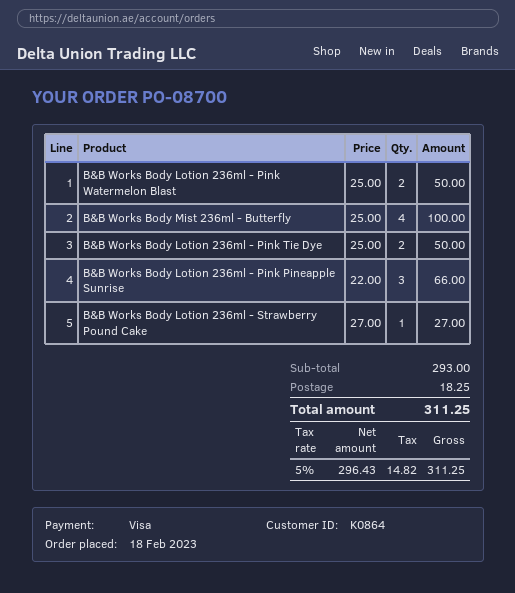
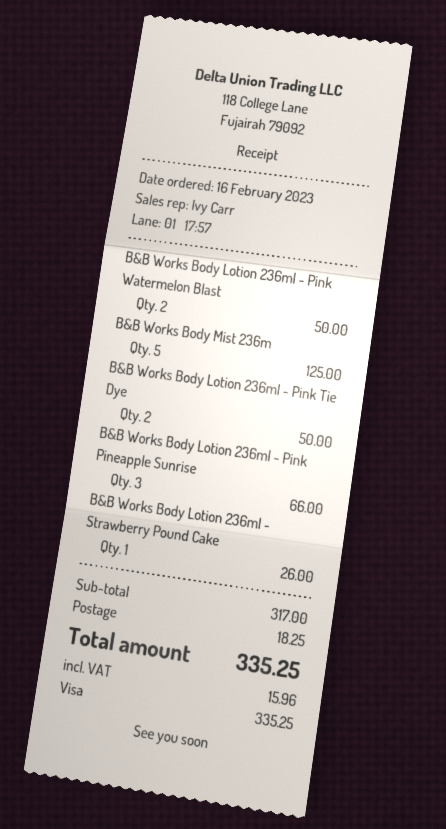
order date: 2023-02-18 -> 2023-02-16
B&B Works Body Mist 236ml - Butterfly: 4 for 100.00 -> 5 for 125.00
B&B Works Body Lotion 236ml - Strawberry Pound Cake: 1 for 27.00 -> 1 for 26.00
subtotal: 293.00 -> 317.00
tax: 14.82 -> 15.96
total: 311.25 -> 335.25

